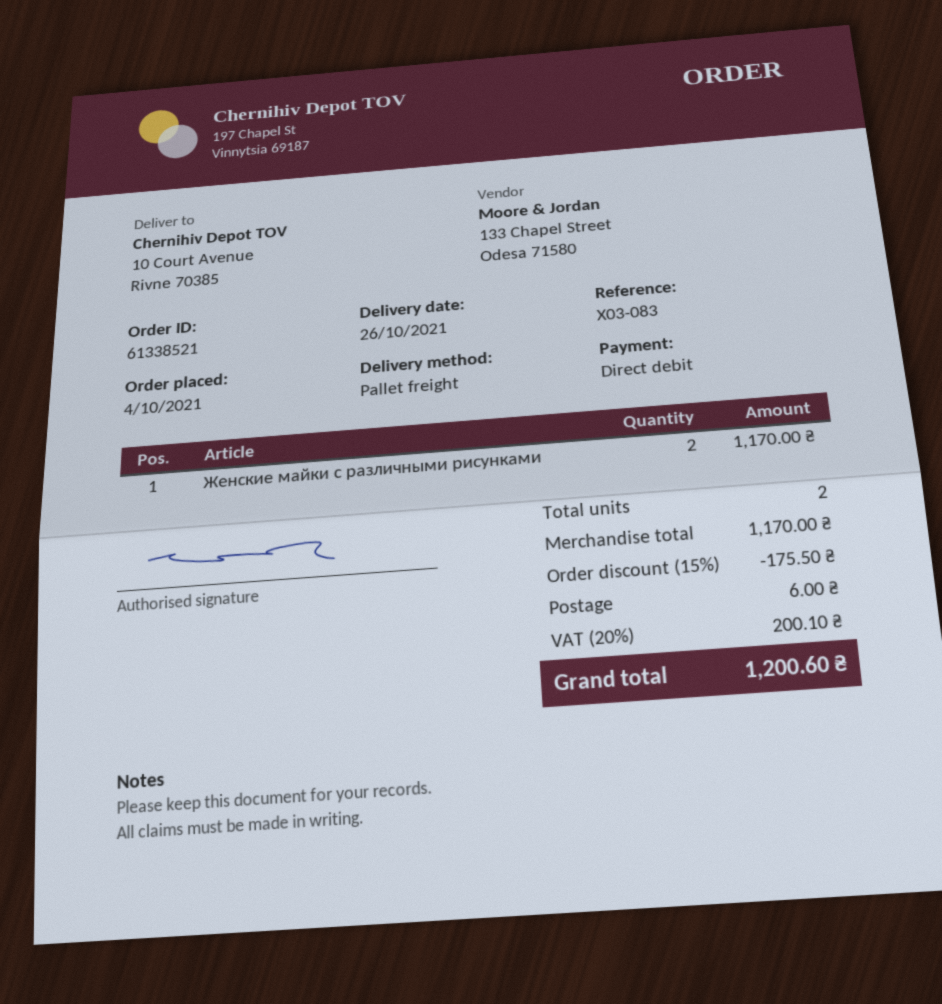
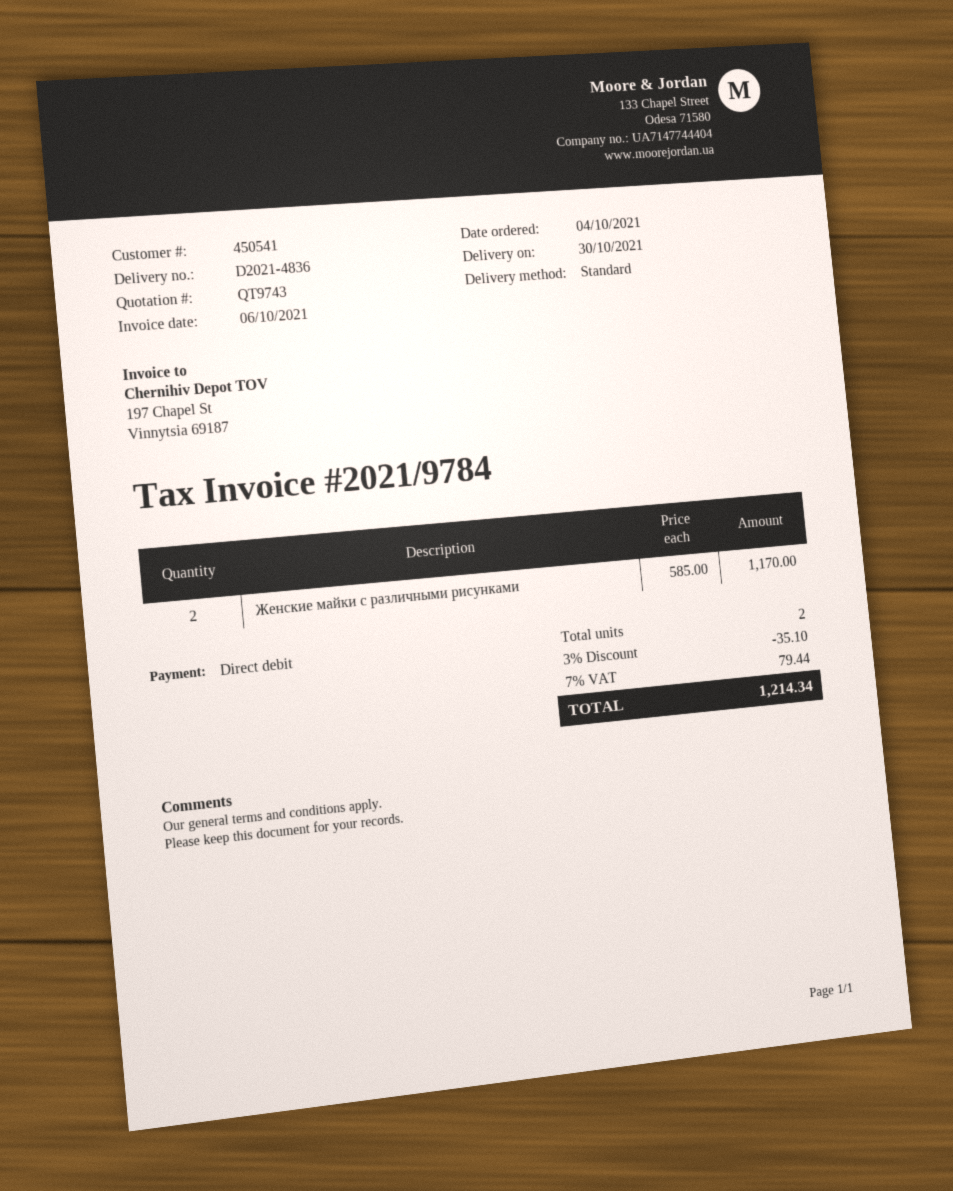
delivery date: 2021-10-26 -> 2021-10-30
shipping method: pallet freight -> standard
discount: 15% = 175.50 -> 3% = 35.10
shipping: 6.00 -> none
tax: 20% = 200.10 -> 7% = 79.44
total: 1200.60 -> 1214.34

